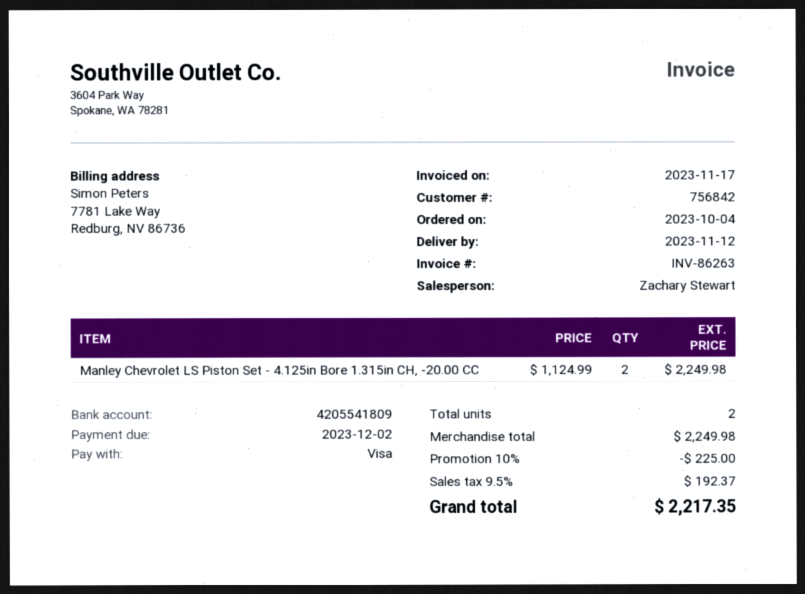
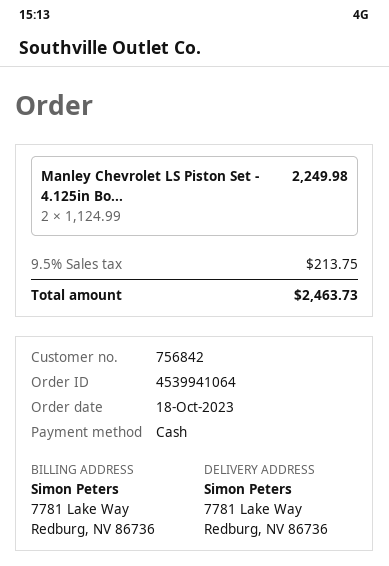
order date: 2023-10-04 -> 2023-10-18
payment method: Visa -> cash
discount: 10% = 225.00 -> none
tax: 9.5% = 192.37 -> 9.5% = 213.75
total: 2217.35 -> 2463.73

